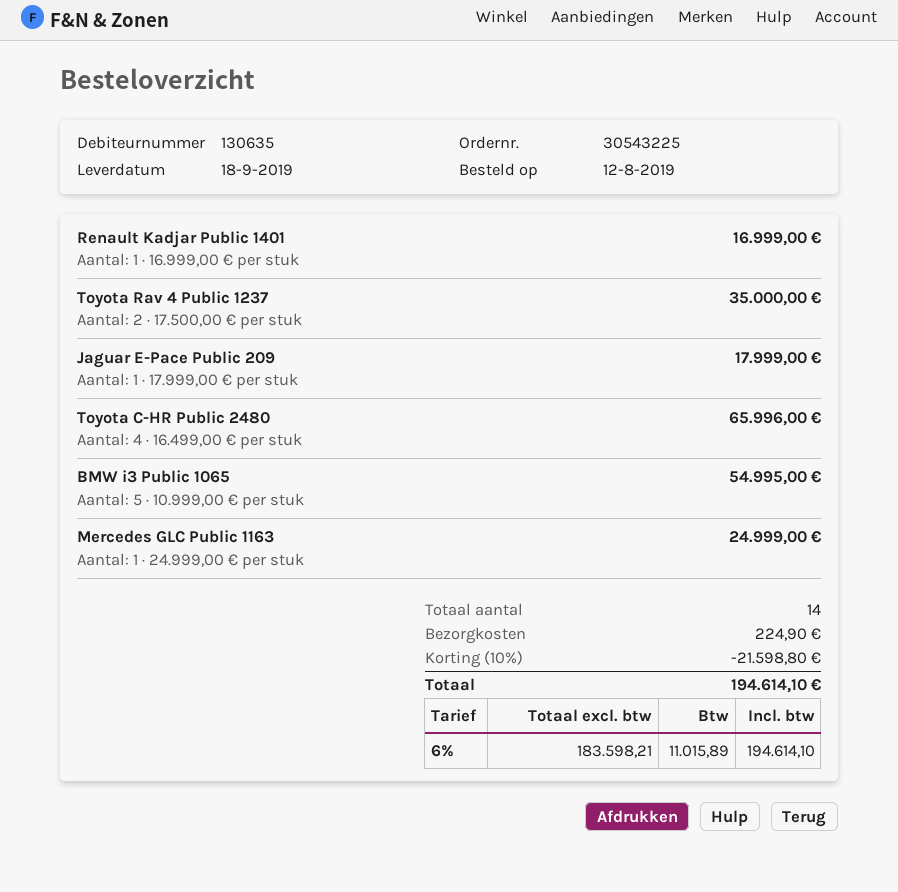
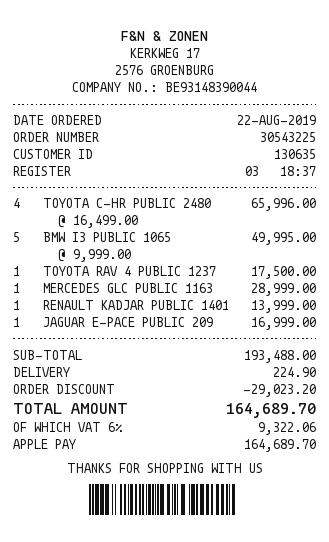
order date: 2019-08-12 -> 2019-08-22
Renault Kadjar Public 1401: 1 x 16999.00 = 16999.00 -> 1 x 13999.00 = 13999.00
Toyota Rav 4 Public 1237: 2 x 17500.00 = 35000.00 -> 1 x 17500.00 = 17500.00
Jaguar E-Pace Public 209: 1 x 17999.00 = 17999.00 -> 1 x 16999.00 = 16999.00
BMW i3 Public 1065: 5 x 10999.00 = 54995.00 -> 5 x 9999.00 = 49995.00
Mercedes GLC Public 1163: 1 x 24999.00 = 24999.00 -> 1 x 28999.00 = 28999.00
discount: 21598.80 -> 29023.20
tax: 6% = 11015.89 -> 6% = 9322.06
total: 194614.10 -> 164689.70

